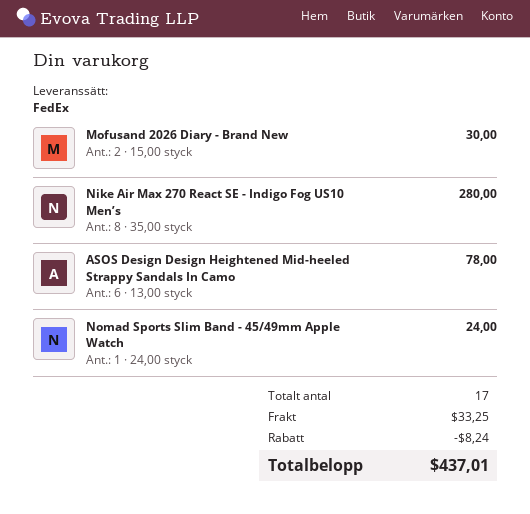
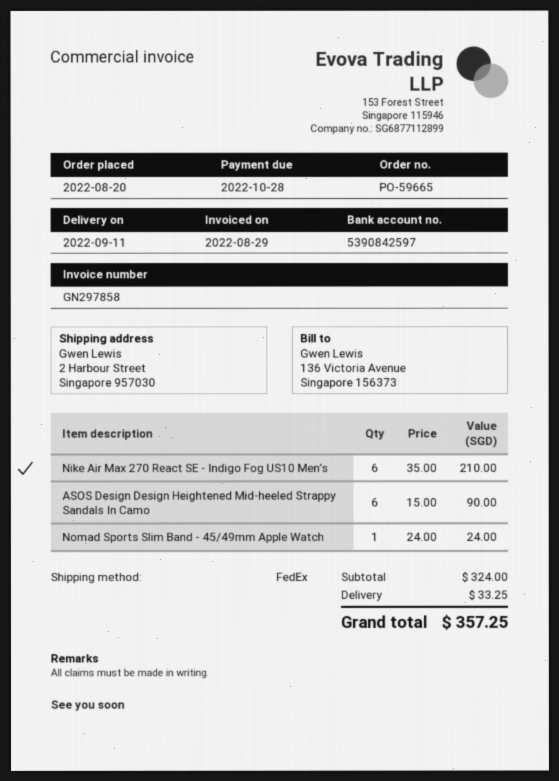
Mofusand 2026 Diary - Brand New: 2 x 15.00 = 30.00 -> none
Nike Air Max 270 React SE - Indigo Fog US10 Men’s: 8 x 35.00 = 280.00 -> 6 x 35.00 = 210.00
ASOS Design Design Heightened Mid-heeled Strappy Sandals In Camo: 6 x 13.00 = 78.00 -> 6 x 15.00 = 90.00
discount: 8.24 -> none
total: 437.01 -> 357.25

